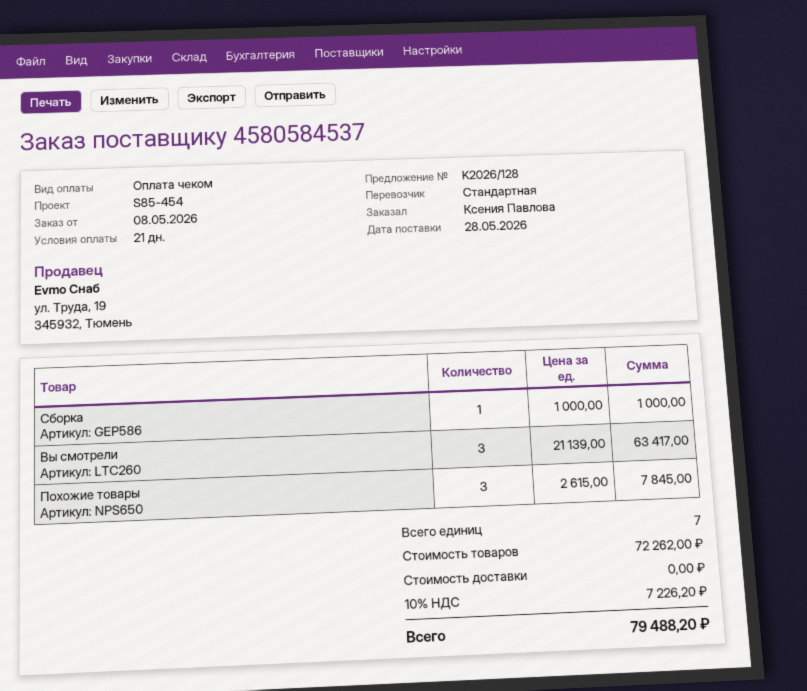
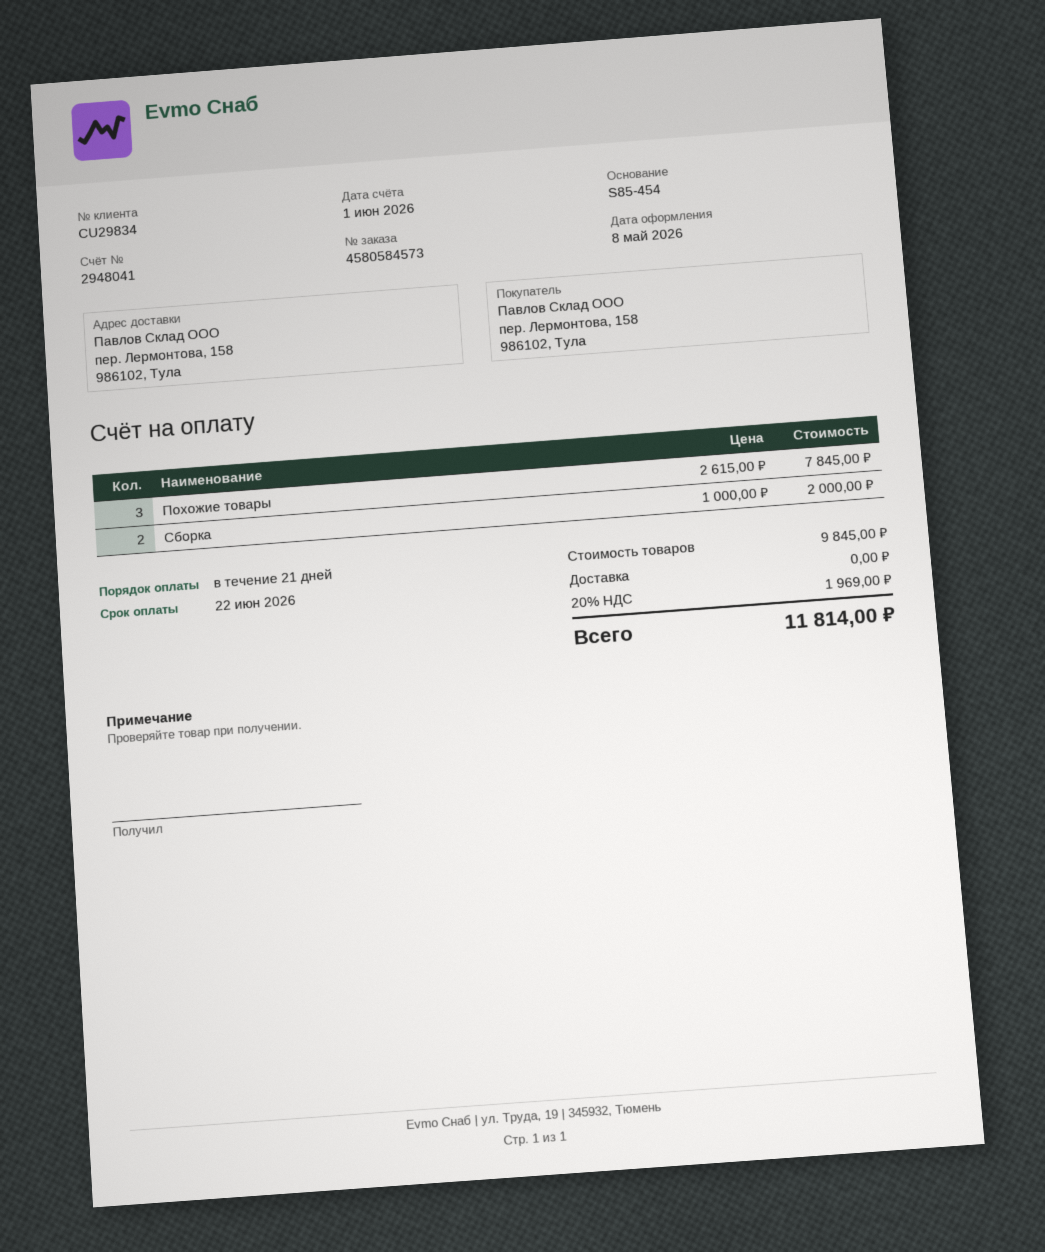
order number: 4580584537 -> 4580584573
Сборка: 1 x 1000.00 = 1000.00 -> 2 x 1000.00 = 2000.00
Вы смотрели: 3 x 21139.00 = 63417.00 -> none
subtotal: 72262.00 -> 9845.00
tax: 10% = 7226.20 -> 20% = 1969.00
total: 79488.20 -> 11814.00

